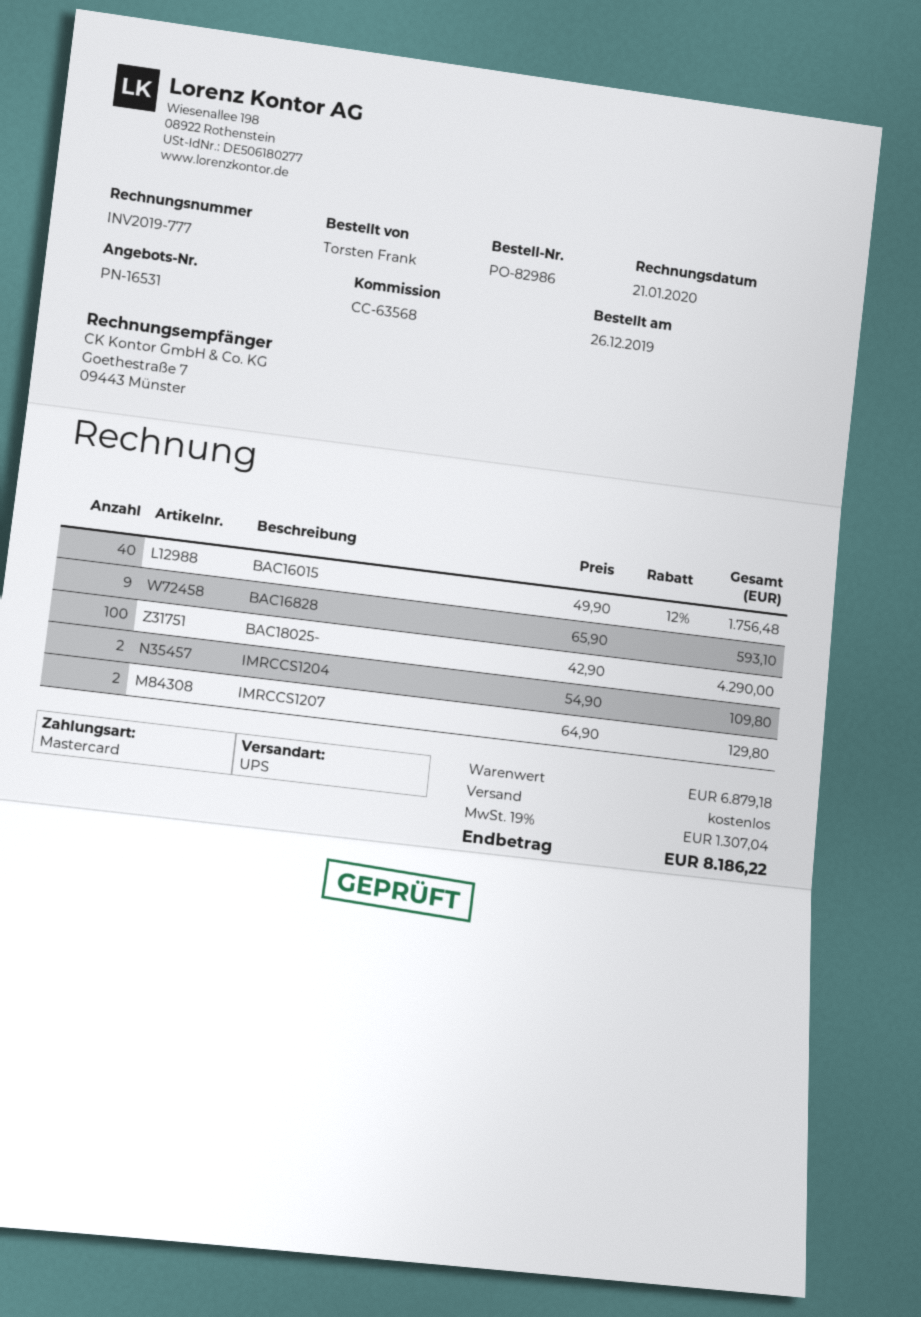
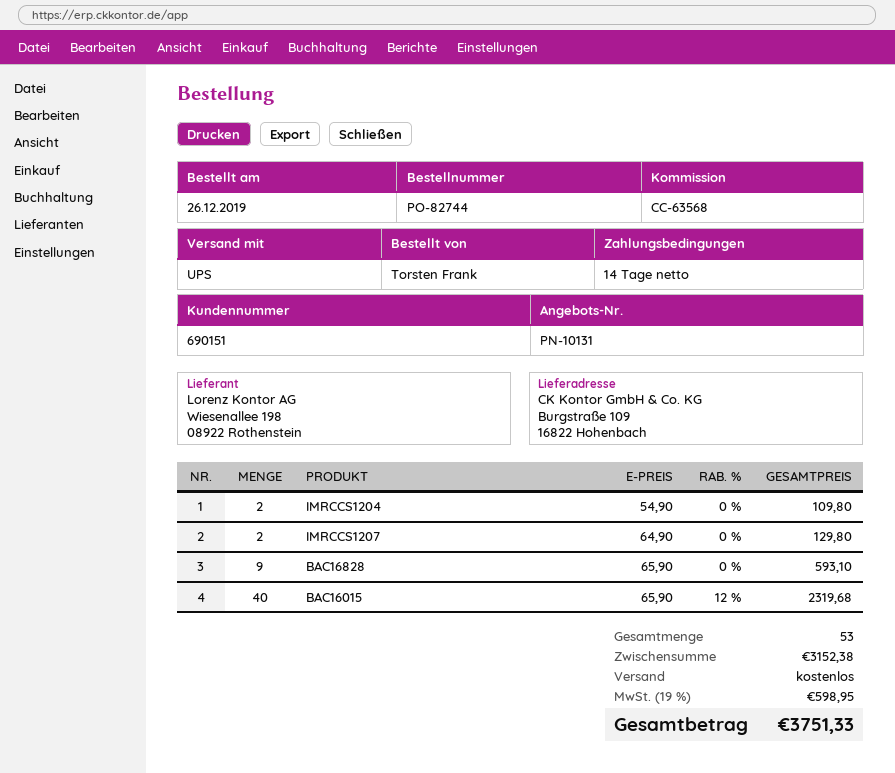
quote number: PN-16531 -> PN-10131
order number: PO-82986 -> PO-82744
BAC16015: 40 x 49.90 - 12% = 1756.48 -> 40 x 65.90 - 12% = 2319.68
BAC18025-: 100 x 42.90 = 4290.00 -> none
subtotal: 6879.18 -> 3152.38
tax: 19% = 1307.04 -> 19% = 598.95
total: 8186.22 -> 3751.33

